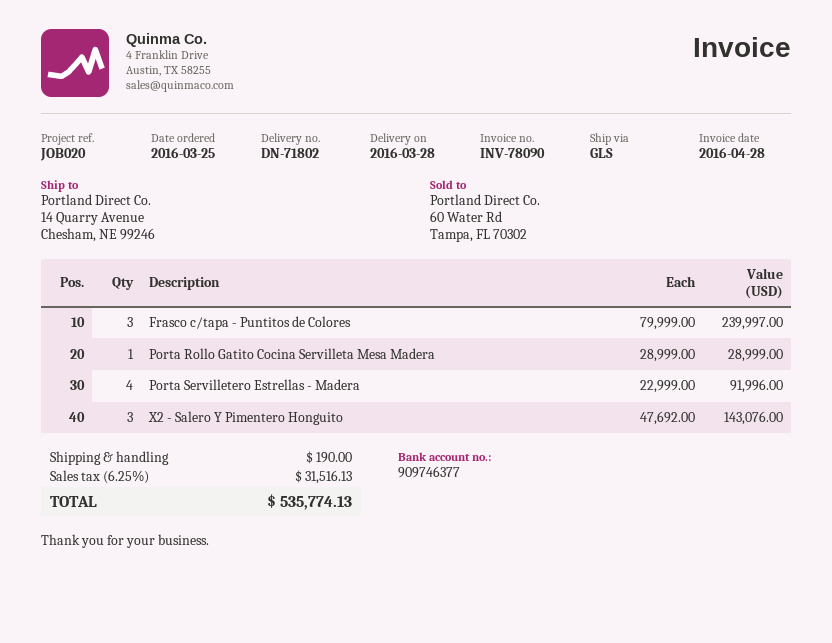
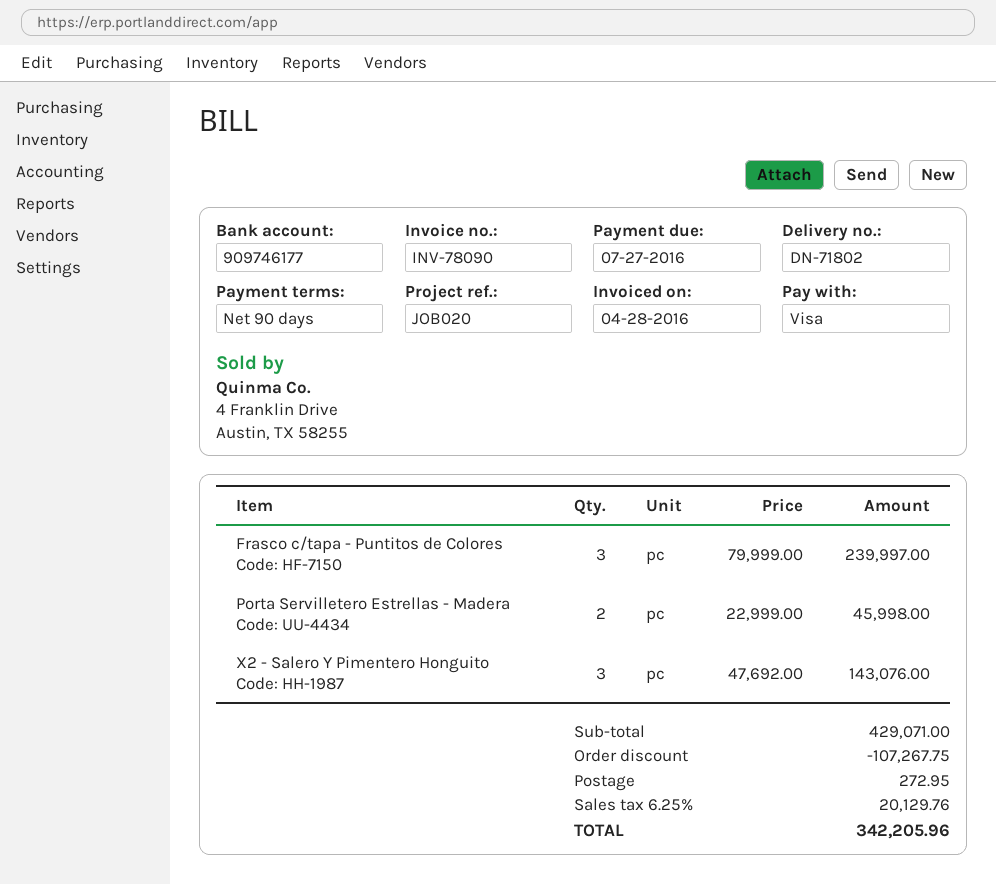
bank account: 909746377 -> 909746177
Porta Rollo Gatito Cocina Servilleta Mesa Madera: 1 x 28999.00 = 28999.00 -> none
Porta Servilletero Estrellas - Madera: 4 x 22999.00 = 91996.00 -> 2 x 22999.00 = 45998.00
discount: none -> 107267.75
shipping: 190.00 -> 272.95
tax: 6.25% = 31516.13 -> 6.25% = 20129.76
total: 535774.13 -> 342205.96

